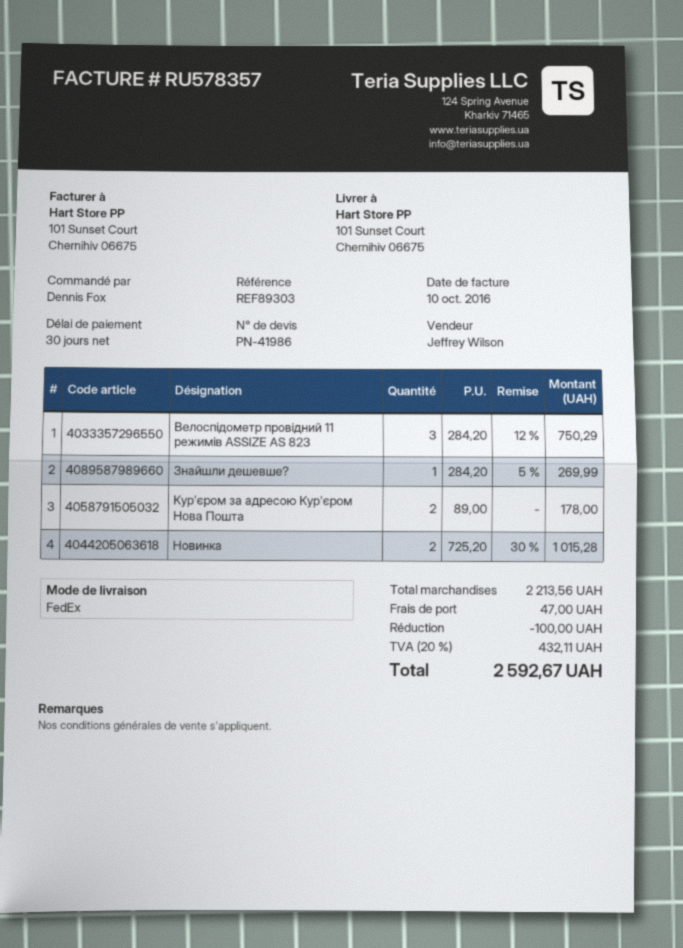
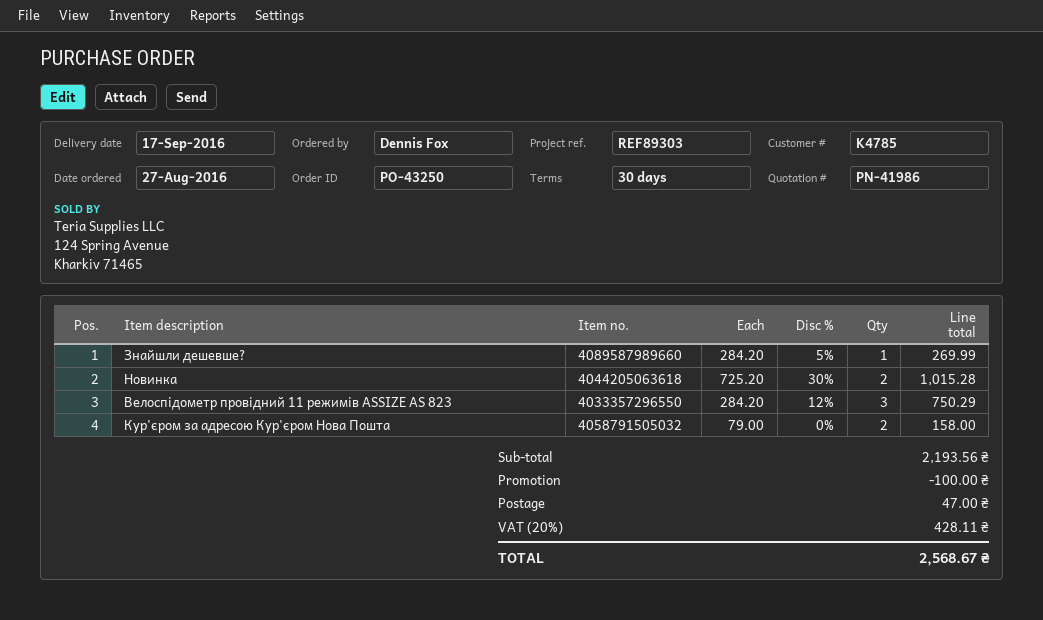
Кур'єром за адресою Кур'єром Нова Пошта: 2 x 89.00 = 178.00 -> 2 x 79.00 = 158.00
subtotal: 2213.56 -> 2193.56
tax: 20% = 432.11 -> 20% = 428.11
total: 2592.67 -> 2568.67

